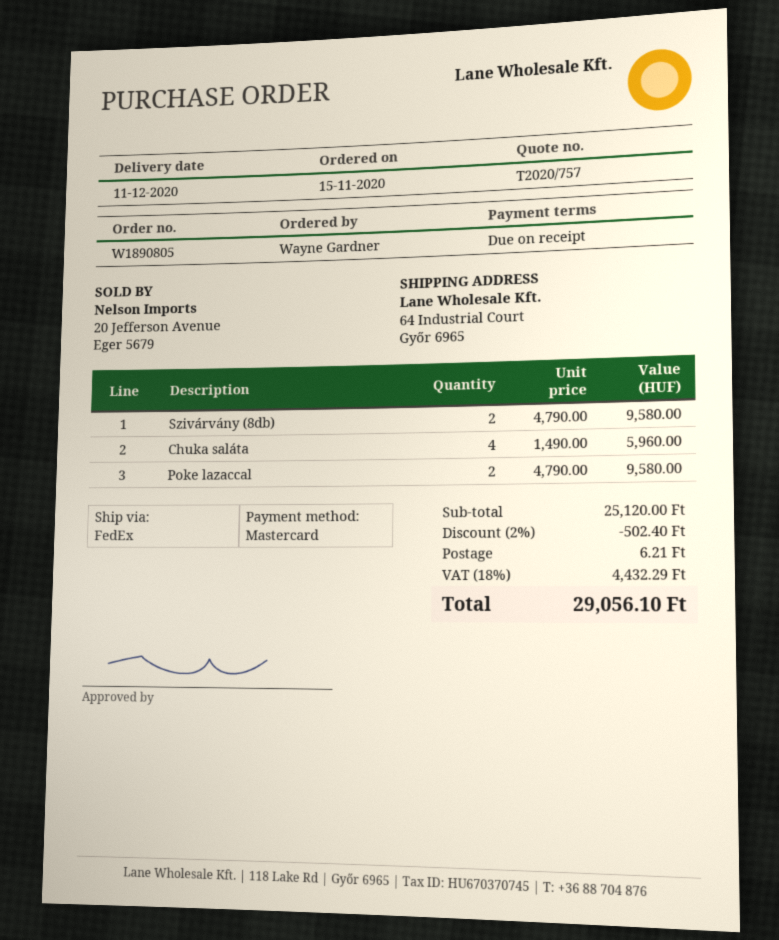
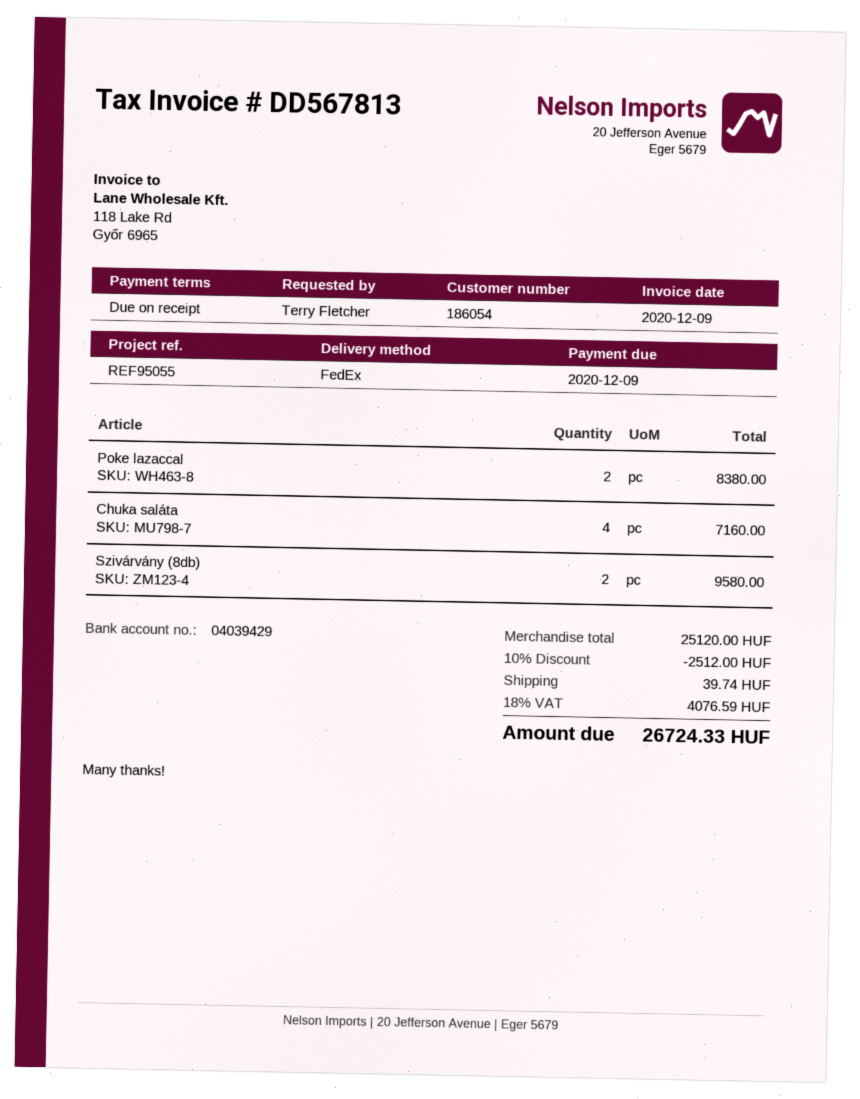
ordered by: Wayne Gardner -> Terry Fletcher
Chuka saláta: 4 for 5960.00 -> 4 for 7160.00
Poke lazaccal: 2 for 9580.00 -> 2 for 8380.00
discount: 2% = 502.40 -> 10% = 2512.00
shipping: 6.21 -> 39.74
tax: 18% = 4432.29 -> 18% = 4076.59
total: 29056.10 -> 26724.33

